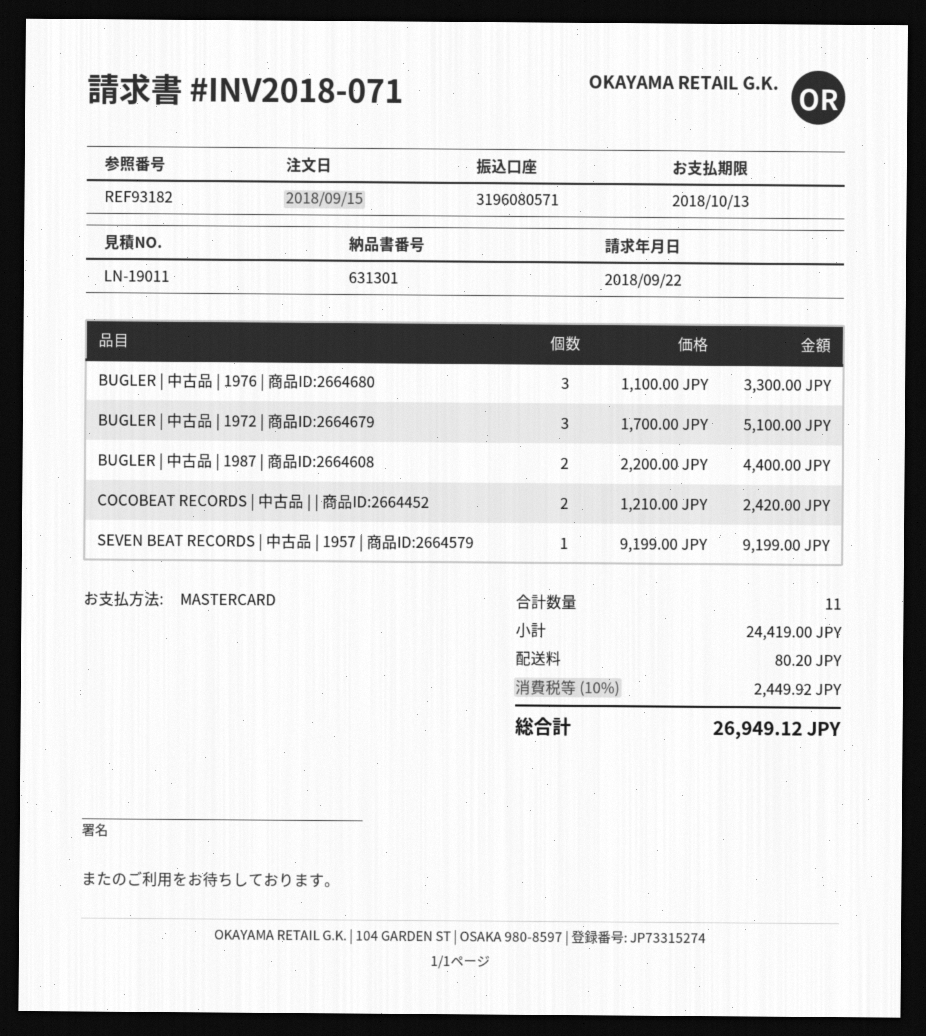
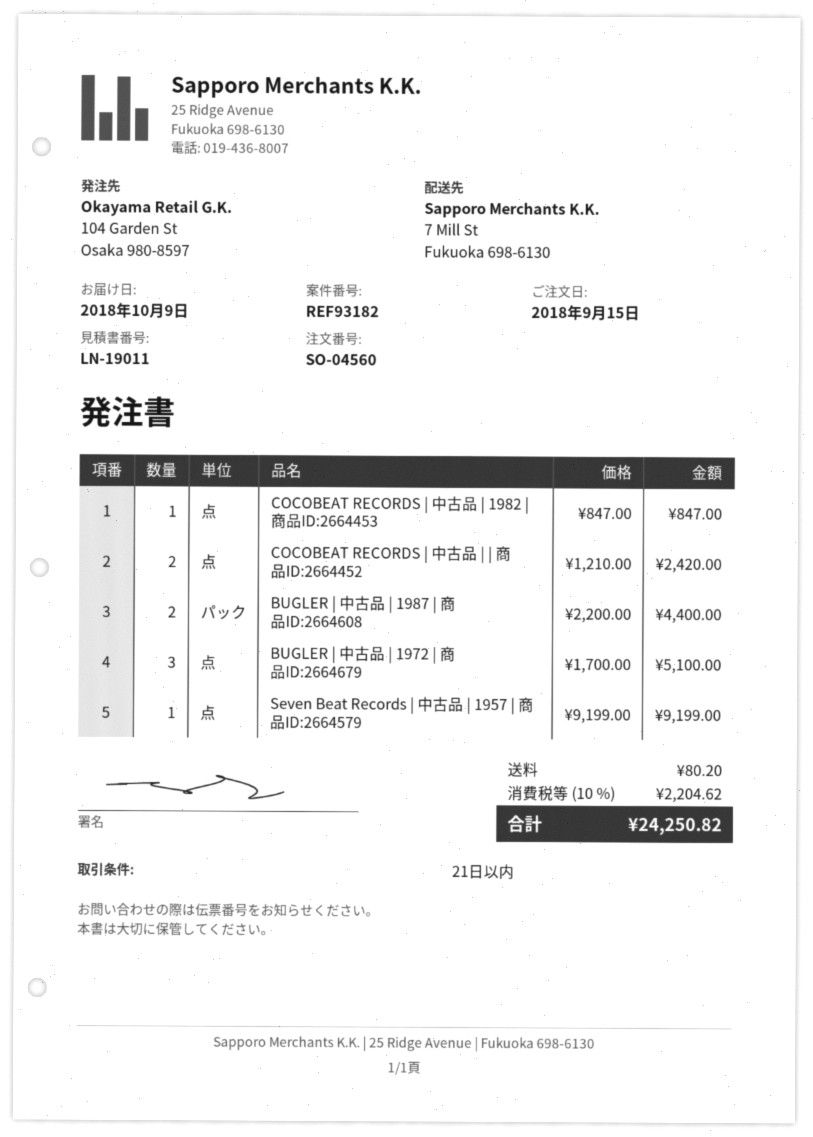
BUGLER | 中古品 | 1976 | 商品ID:2664680: 3 x 1100.00 = 3300.00 -> none
COCOBEAT RECORDS | 中古品 | 1982 | 商品ID:2664453: none -> 1 x 847.00 = 847.00
tax: 10% = 2449.92 -> 10% = 2204.62
total: 26949.12 -> 24250.82

